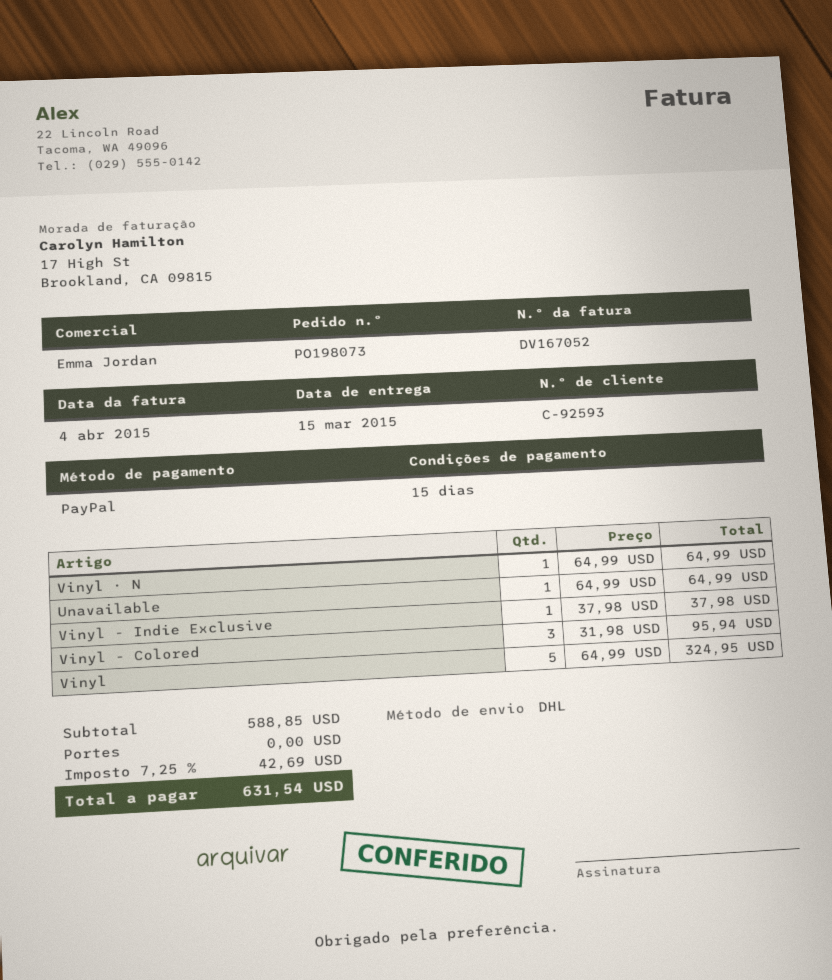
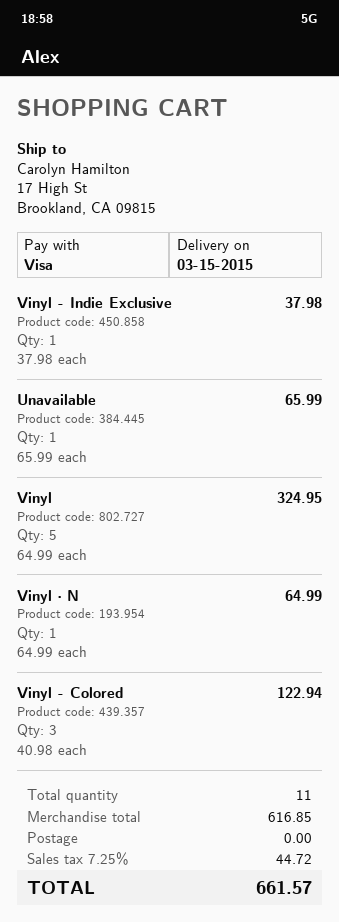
payment method: PayPal -> Visa
Unavailable: 1 x 64.99 = 64.99 -> 1 x 65.99 = 65.99
Vinyl - Colored: 3 x 31.98 = 95.94 -> 3 x 40.98 = 122.94
subtotal: 588.85 -> 616.85
tax: 7.25% = 42.69 -> 7.25% = 44.72
total: 631.54 -> 661.57

